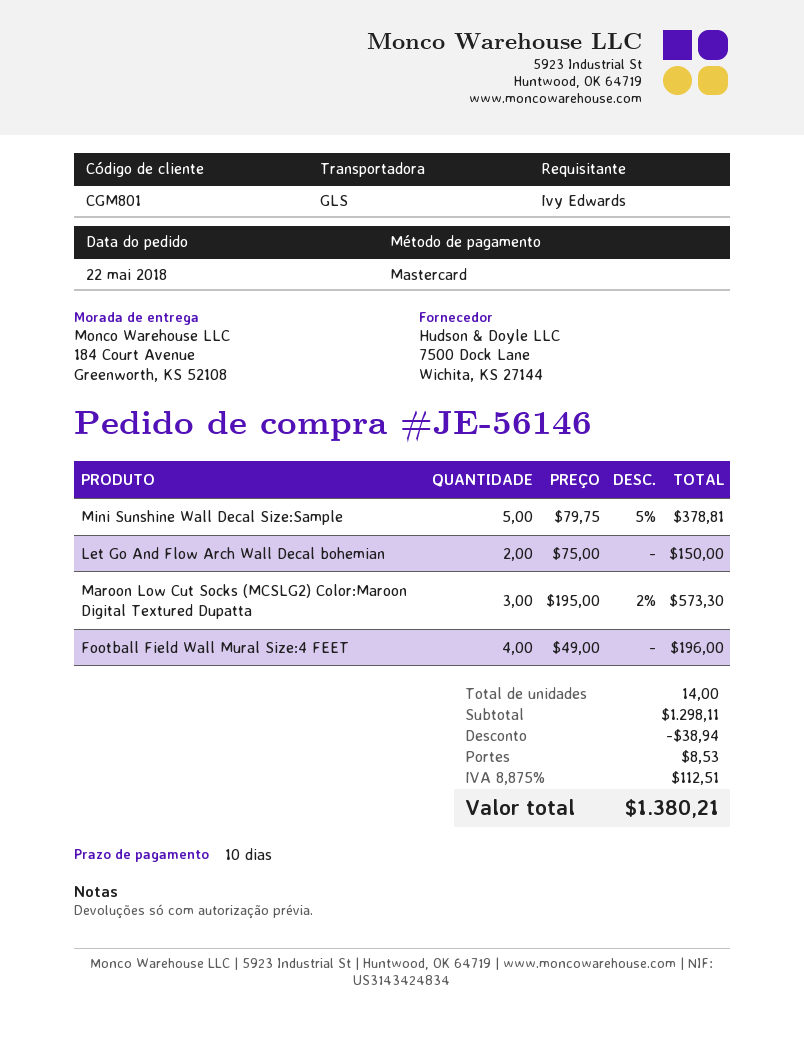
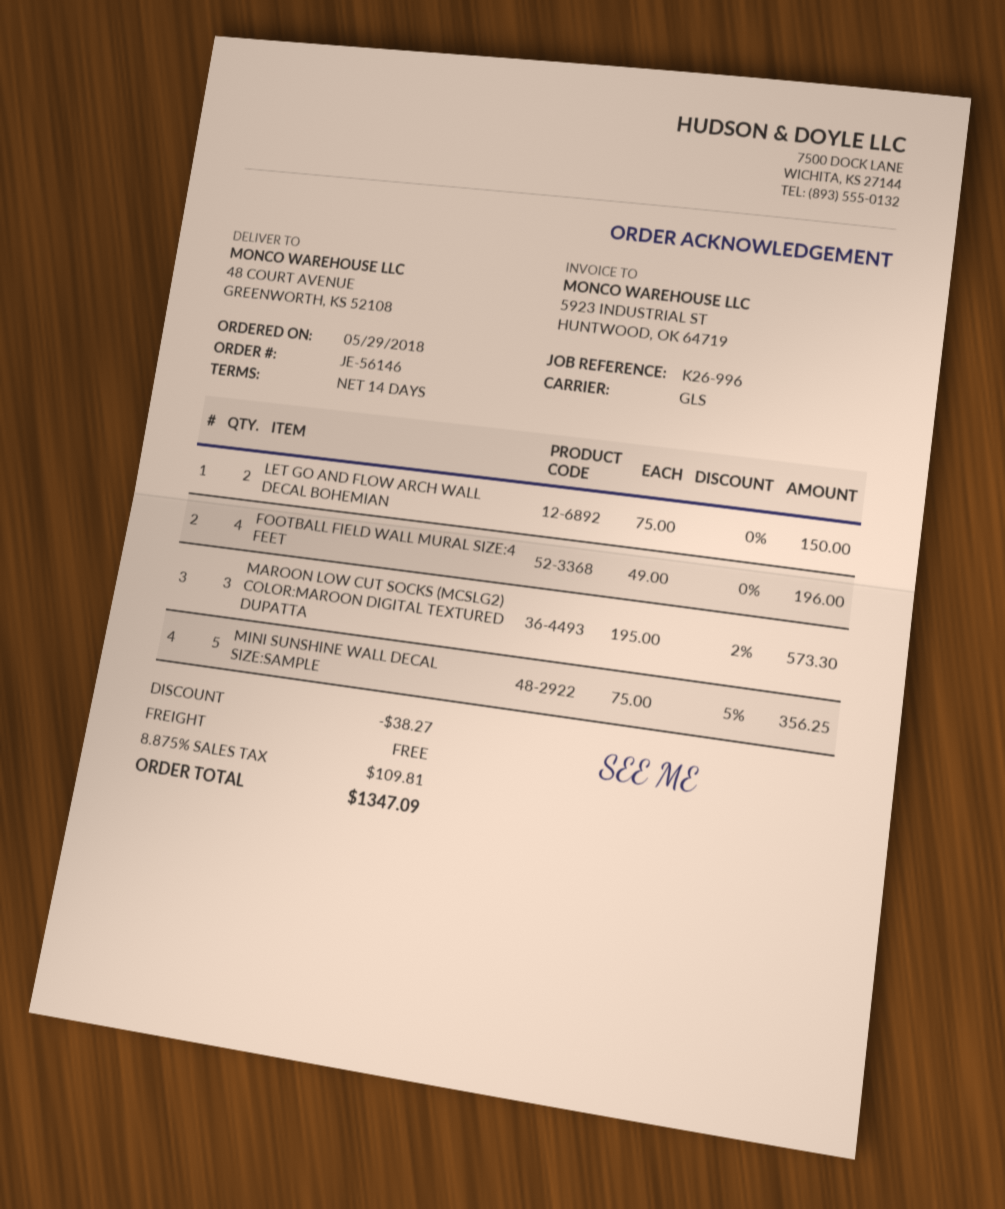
order date: 2018-05-22 -> 2018-05-29
payment terms: 10 days -> 14 days
ship to: 184 Court Avenue, Greenworth, KS 52108 -> 48 COURT AVENUE, GREENWORTH, KS 52108
Mini Sunshine Wall Decal Size:Sample: 5 x 79.75 - 5% = 378.81 -> 5 x 75.00 - 5% = 356.25
discount: 38.94 -> 38.27
shipping: 8.53 -> 0.00
tax: 8.875% = 112.51 -> 8.875% = 109.81
total: 1380.21 -> 1347.09

